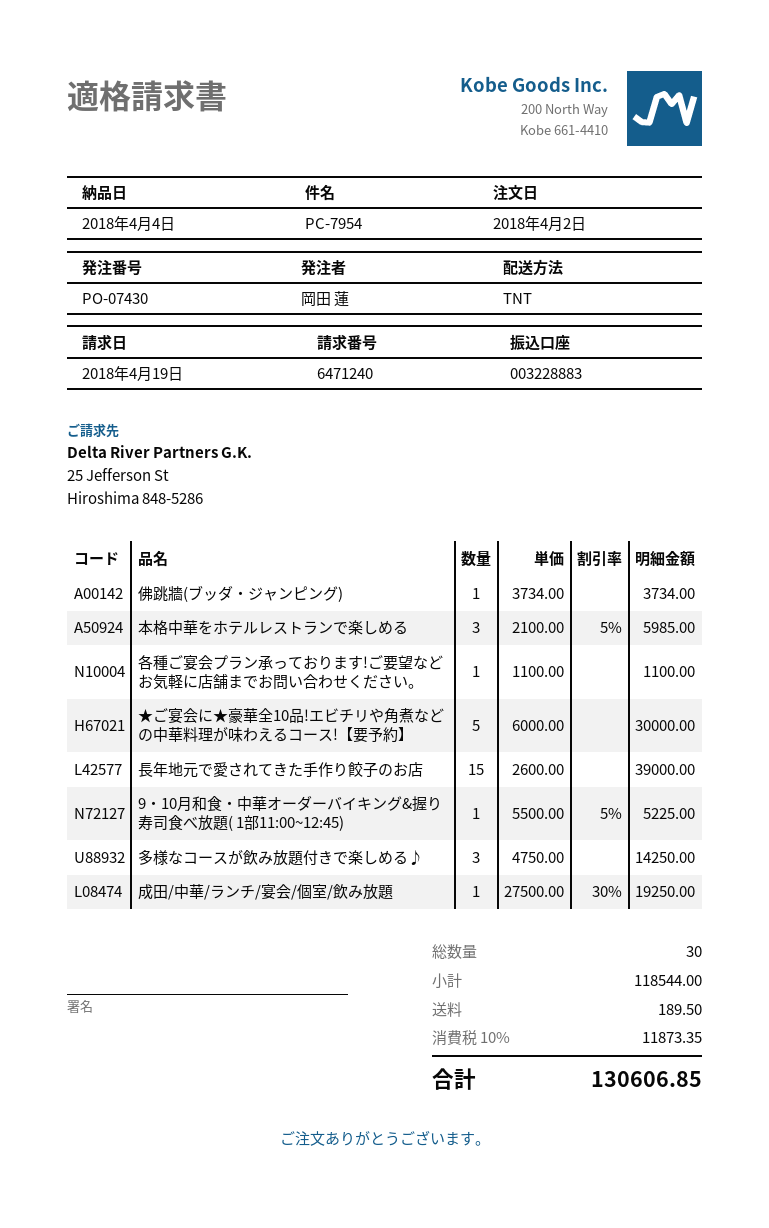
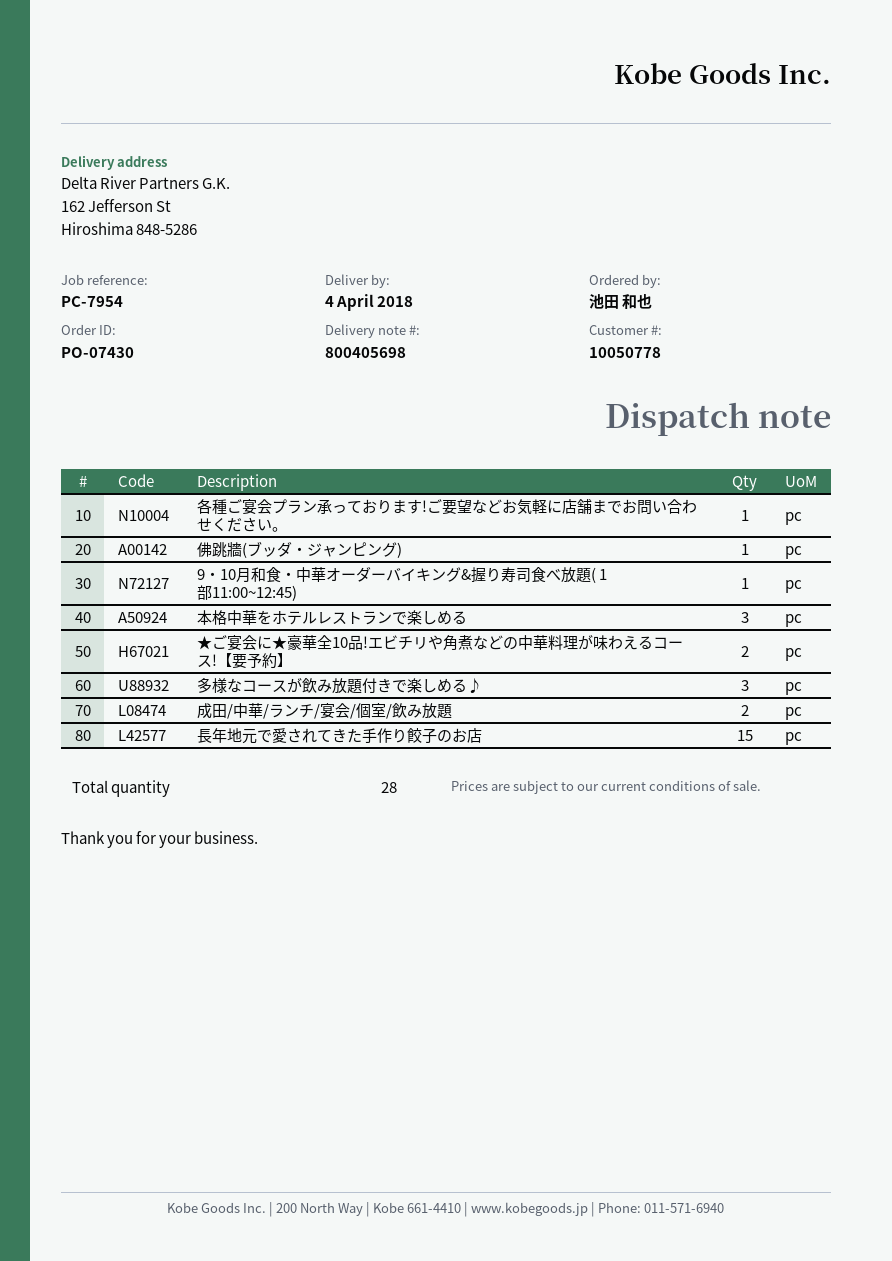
ordered by: 岡田 蓮 -> 池田 和也
★ご宴会に★豪華全10品!エビチリや角煮などの中華料理が味わえるコース!【要予約】: 5 -> 2
成田/中華/ランチ/宴会/個室/飲み放題: 1 -> 2
total quantity: 30 -> 28

